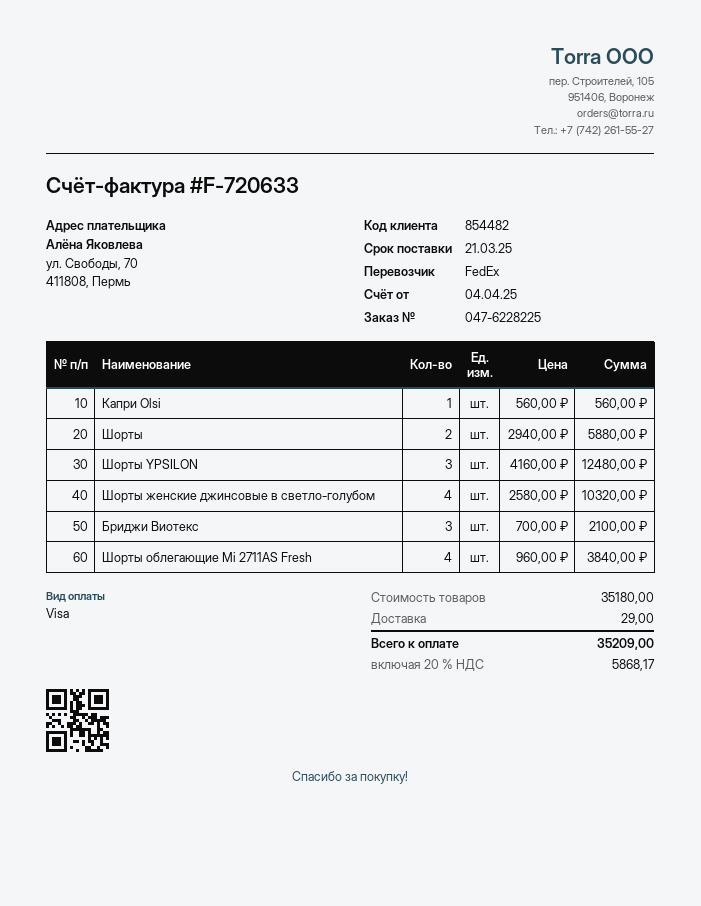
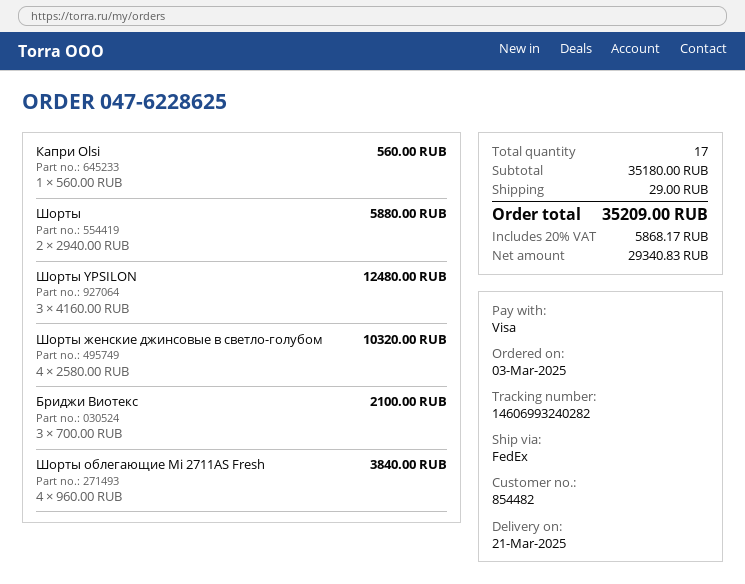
order number: 047-6228225 -> 047-6228625

